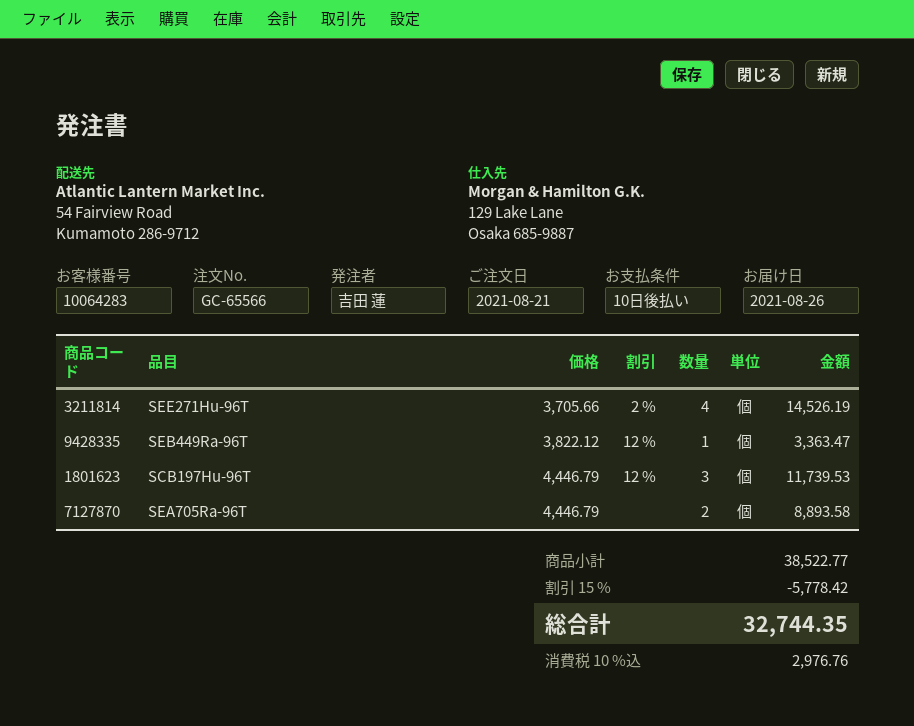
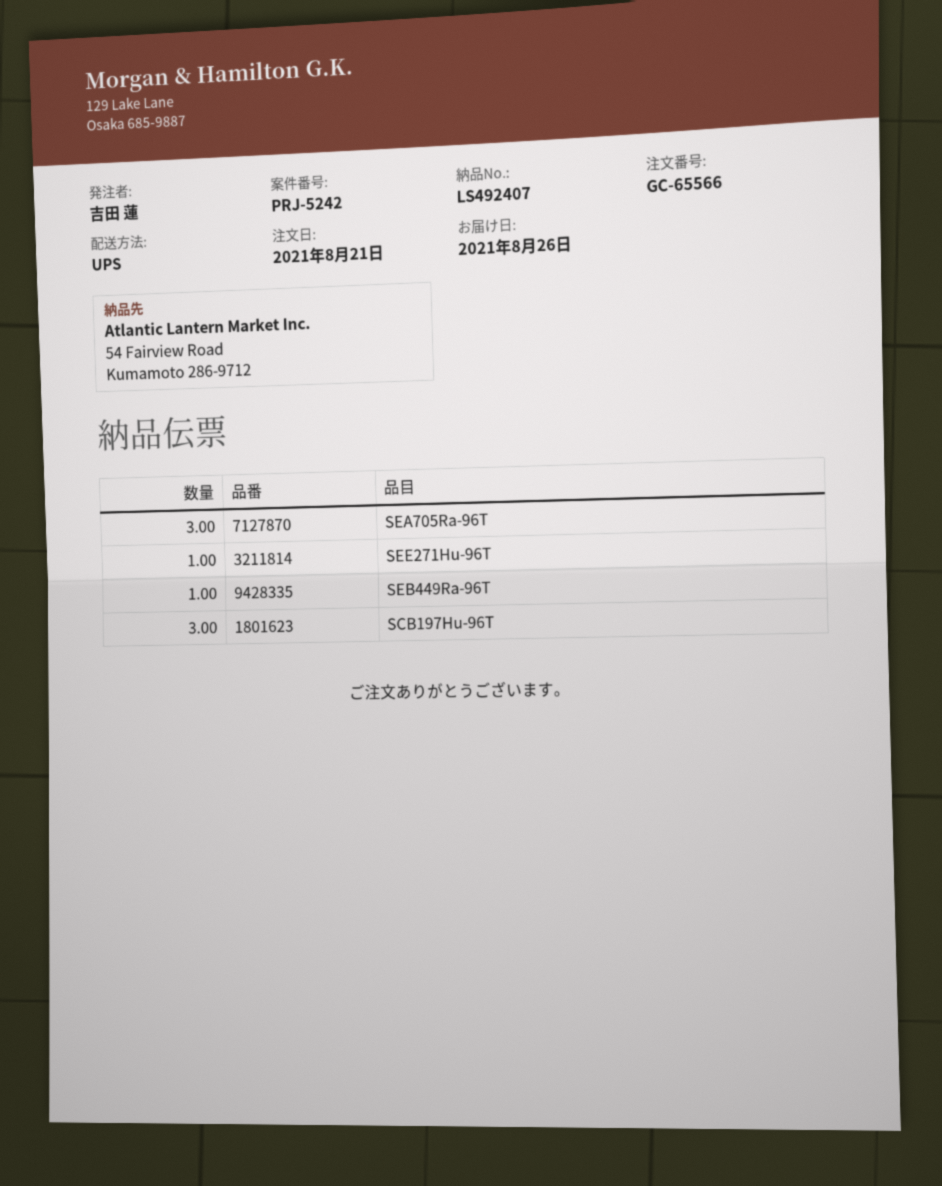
SEE271Hu-96T: 4 -> 1
SEA705Ra-96T: 2 -> 3

